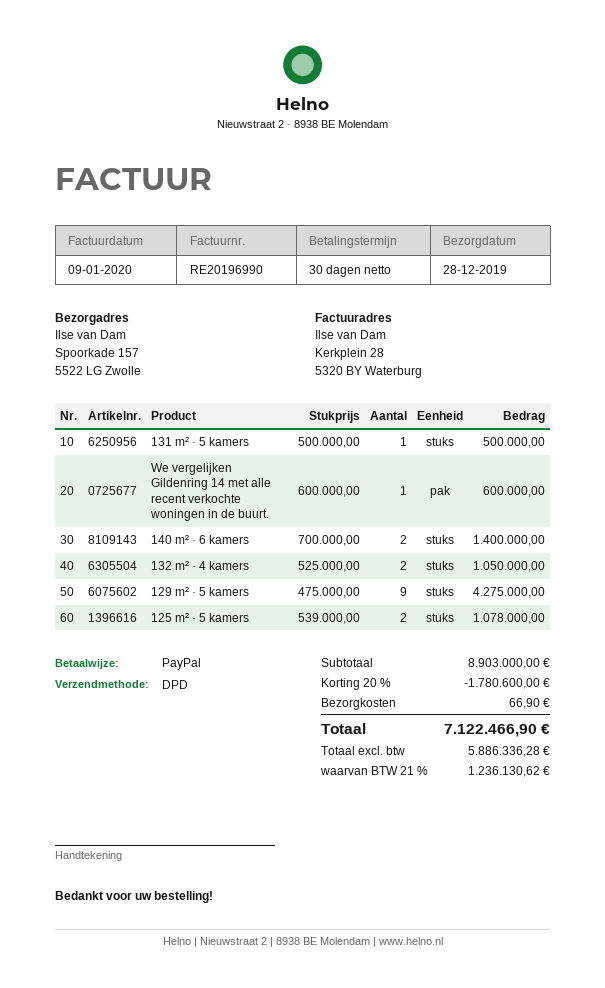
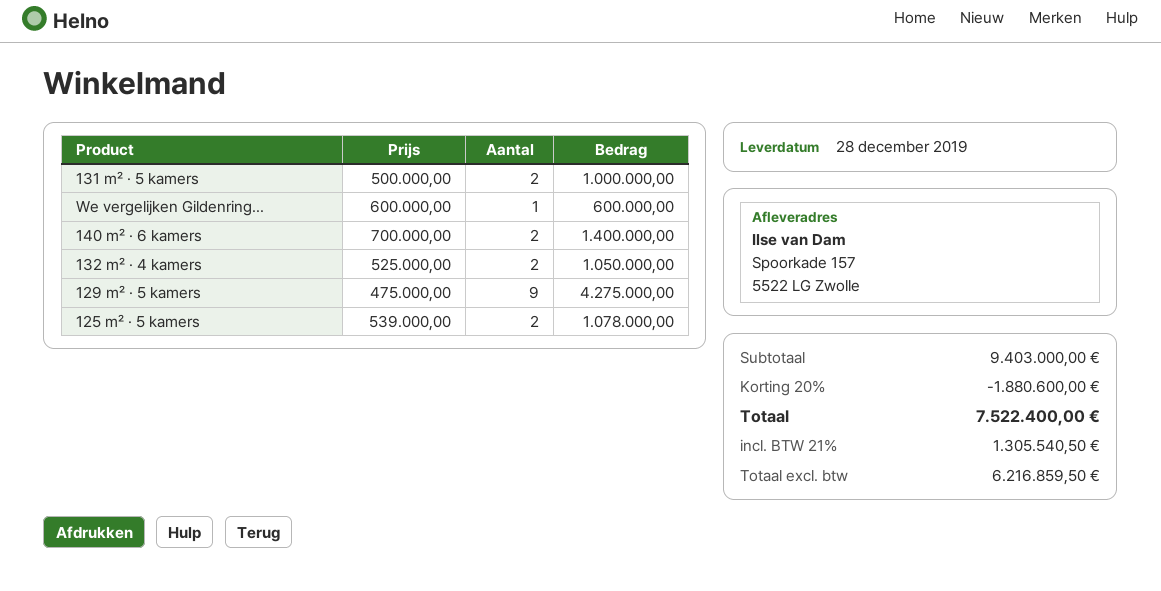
131 m² · 5 kamers: 1 x 500000.00 = 500000.00 -> 2 x 500000.00 = 1000000.00
subtotal: 8903000.00 -> 9403000.00
discount: 20% = 1780600.00 -> 20% = 1880600.00
shipping: 66.90 -> none
net: 5886336.28 -> 6216859.50
tax: 21% = 1236130.62 -> 21% = 1305540.50
total: 7122466.90 -> 7522400.00

